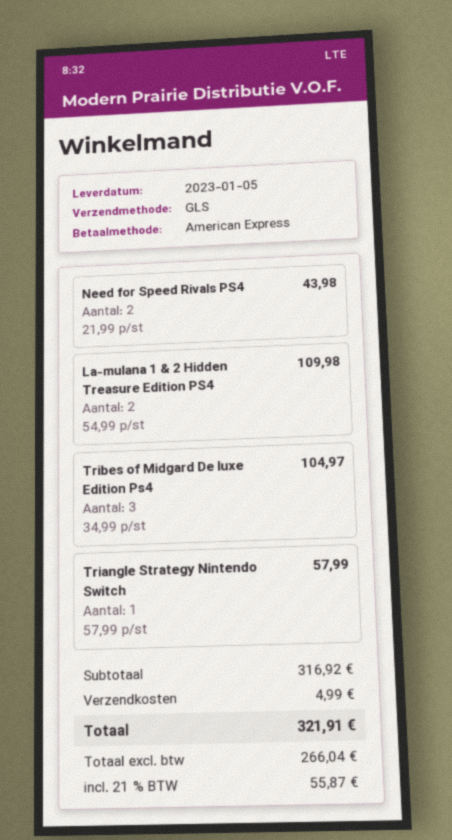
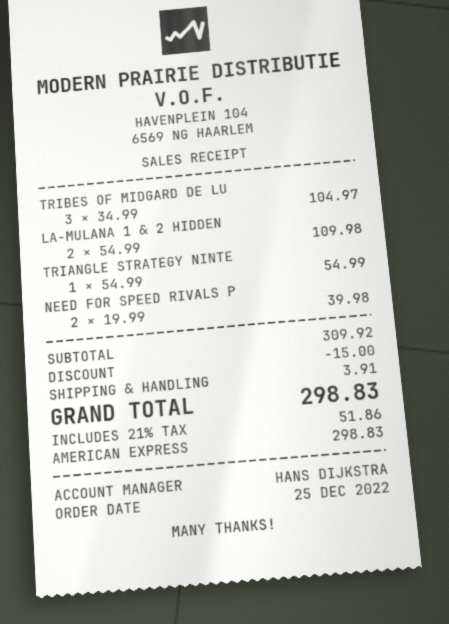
Need for Speed Rivals PS4: 2 x 21.99 = 43.98 -> 2 x 19.99 = 39.98
Triangle Strategy Nintendo Switch: 1 x 57.99 = 57.99 -> 1 x 54.99 = 54.99
subtotal: 316.92 -> 309.92
discount: none -> 15.00
shipping: 4.99 -> 3.91
tax: 21% = 55.87 -> 21% = 51.86
total: 321.91 -> 298.83

